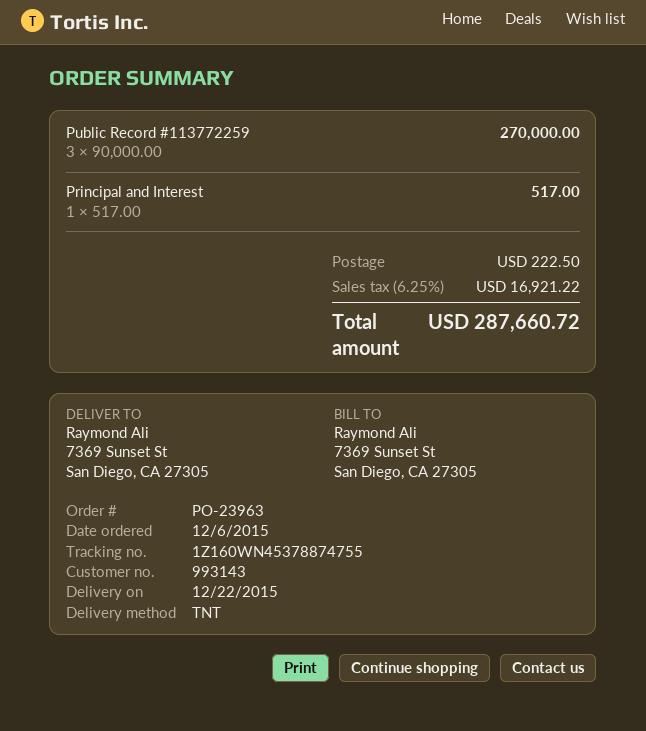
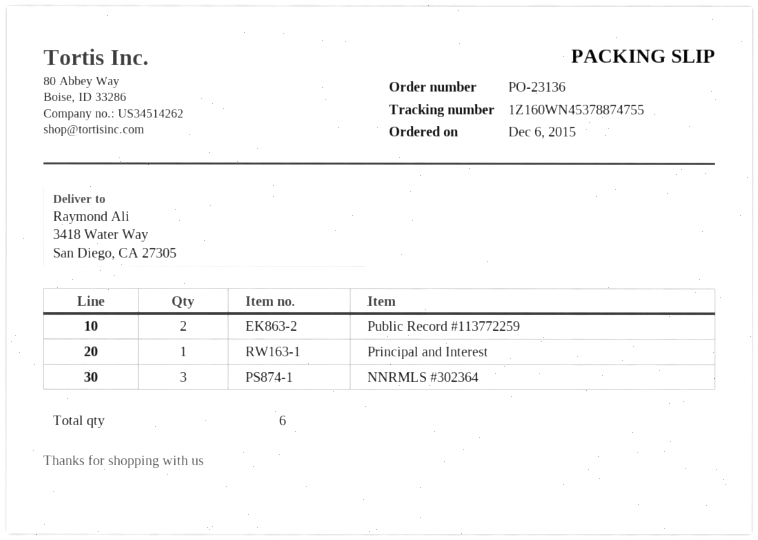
order number: PO-23963 -> PO-23136
ship to: 7369 Sunset St, San Diego, CA 27305 -> 3418 Water Way, San Diego, CA 27305
Public Record #113772259: 3 -> 2
NNRMLS #302364: none -> 3

